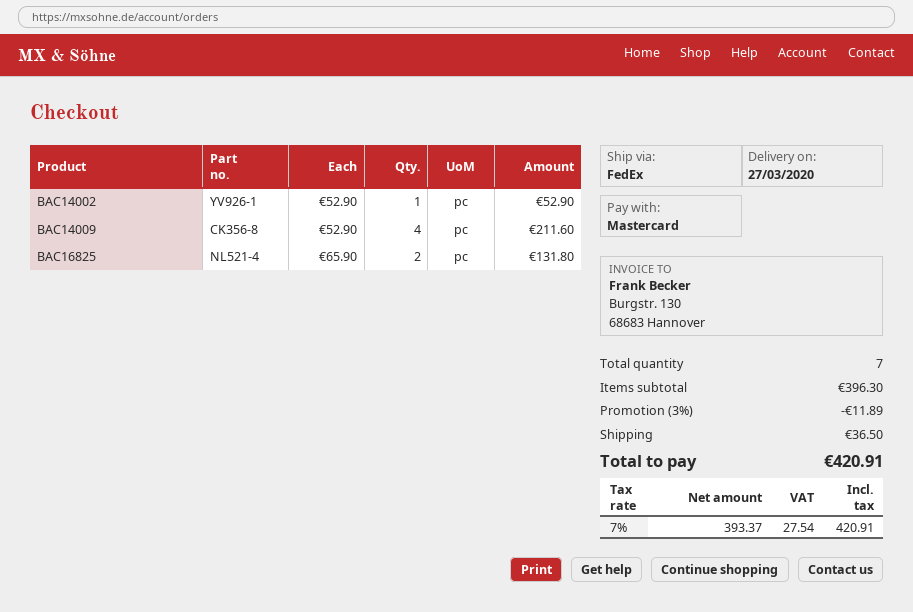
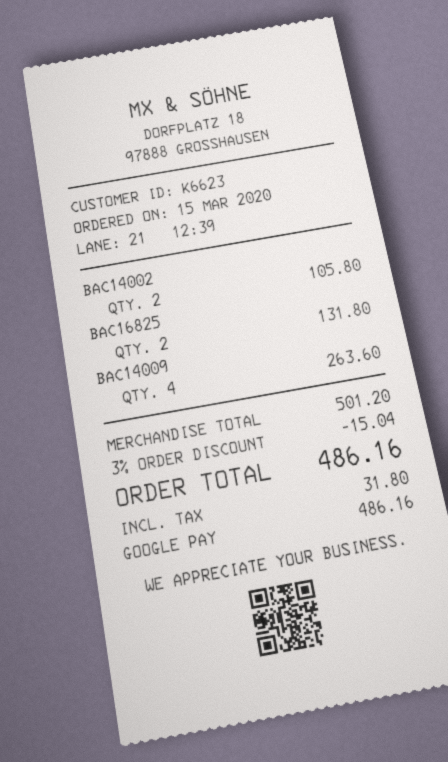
payment method: Mastercard -> Google Pay
BAC14002: 1 for 52.90 -> 2 for 105.80
BAC14009: 4 for 211.60 -> 4 for 263.60
subtotal: 396.30 -> 501.20
discount: 3% = 11.89 -> 3% = 15.04
shipping: 36.50 -> none
tax: 27.54 -> 31.80
total: 420.91 -> 486.16

